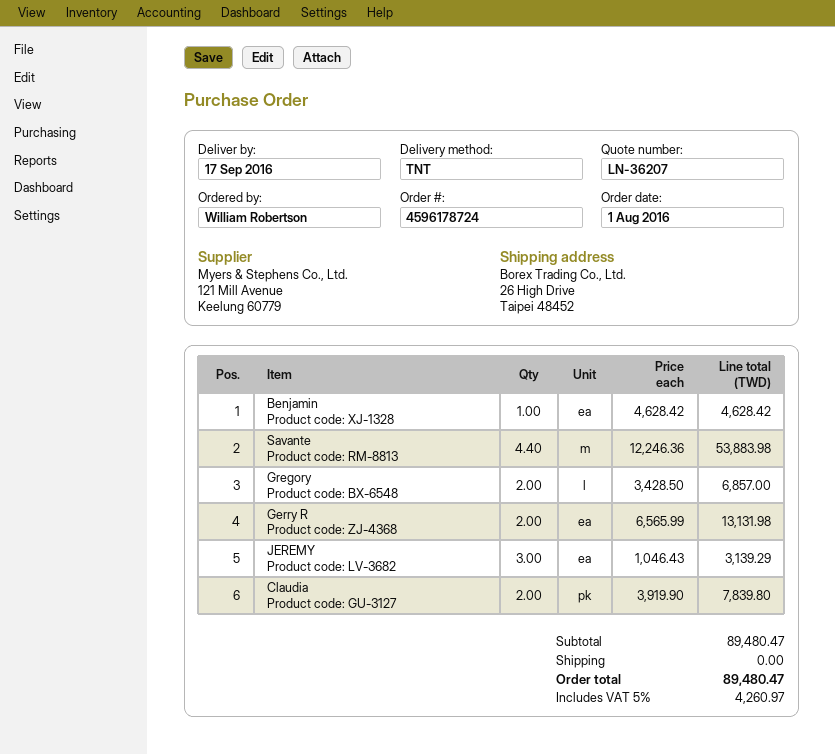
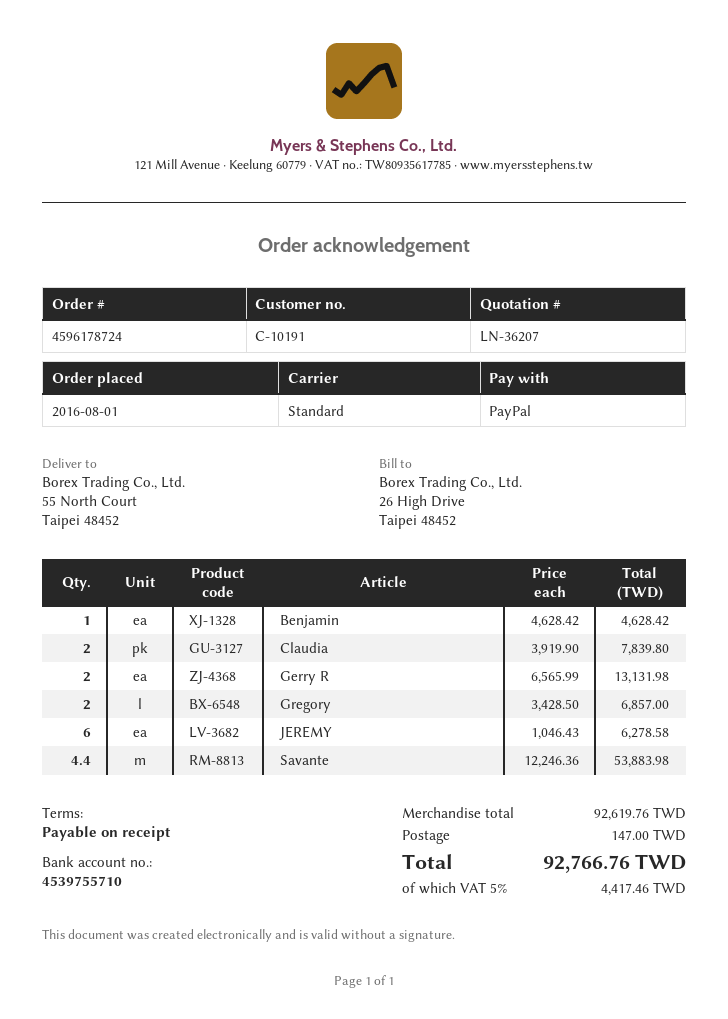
shipping method: TNT -> standard
ship to: 26 High Drive, Taipei 48452 -> 55 North Court, Taipei 48452
JEREMY: 3 x 1046.43 = 3139.29 -> 6 x 1046.43 = 6278.58
subtotal: 89480.47 -> 92619.76
shipping: 0.00 -> 147.00
tax: 5% = 4260.97 -> 5% = 4417.46
total: 89480.47 -> 92766.76

